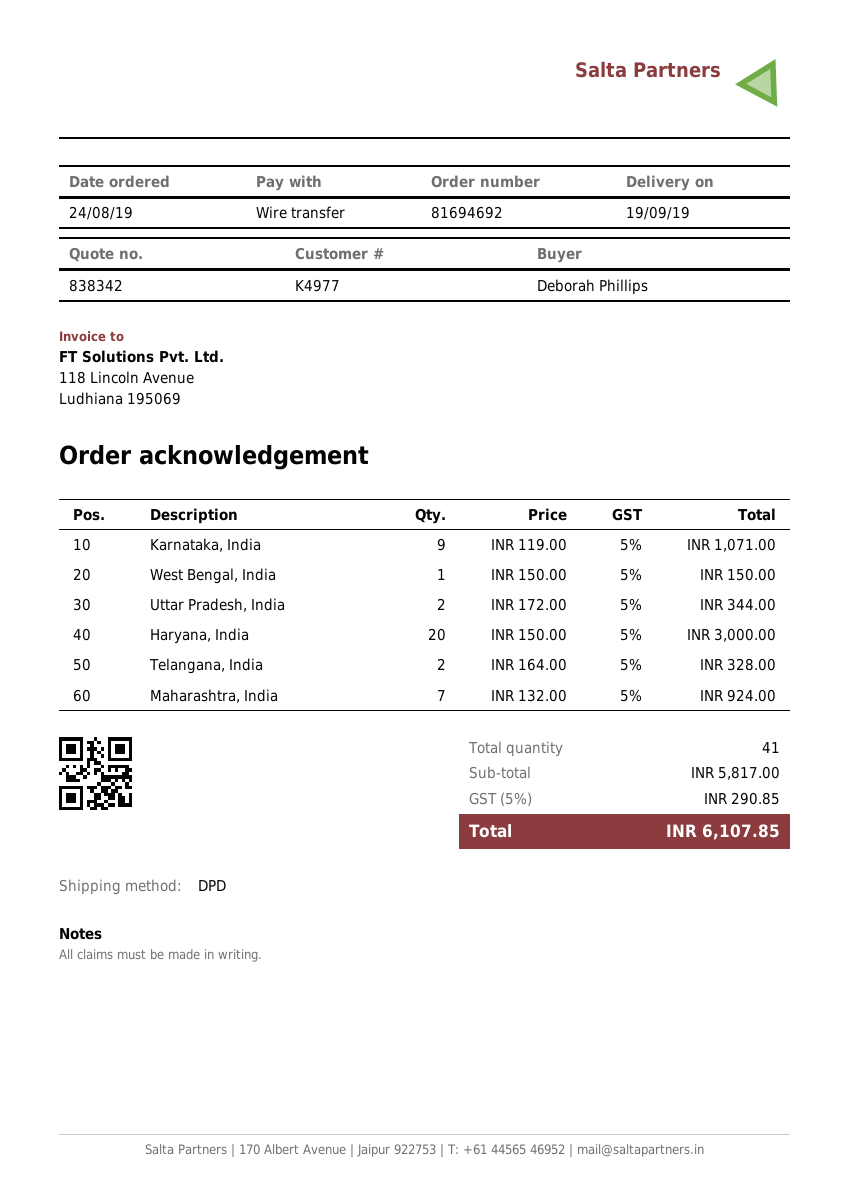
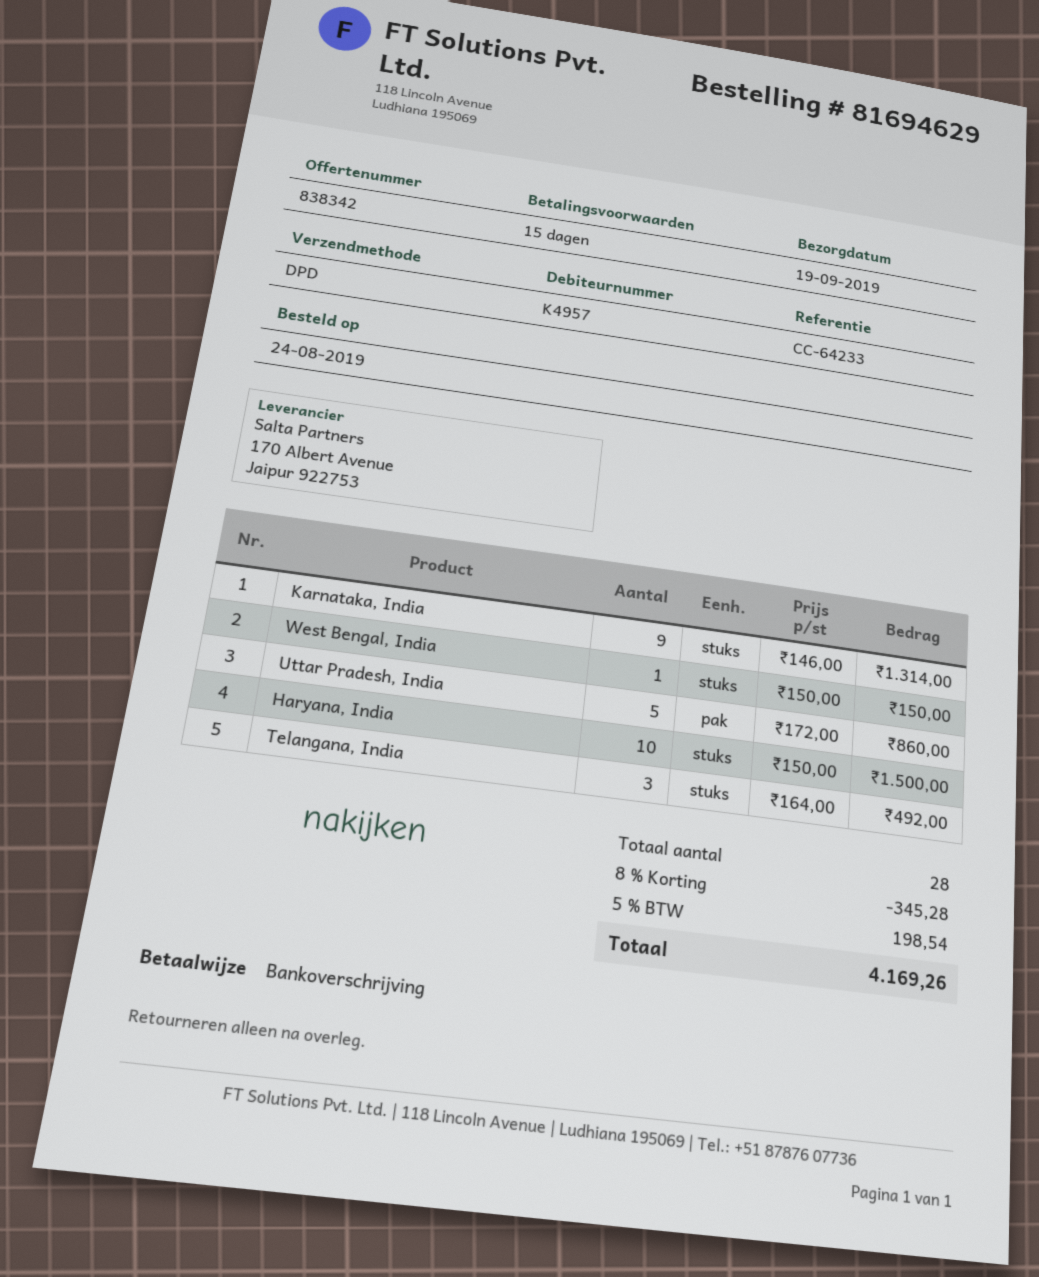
order number: 81694692 -> 81694629
customer number: K4977 -> K4957
Karnataka, India: 9 x 119.00 = 1071.00 -> 9 x 146.00 = 1314.00
Uttar Pradesh, India: 2 x 172.00 = 344.00 -> 5 x 172.00 = 860.00
Haryana, India: 20 x 150.00 = 3000.00 -> 10 x 150.00 = 1500.00
Telangana, India: 2 x 164.00 = 328.00 -> 3 x 164.00 = 492.00
Maharashtra, India: 7 x 132.00 = 924.00 -> none
total quantity: 41 -> 28
discount: none -> 8% = 345.28
tax: 5% = 290.85 -> 5% = 198.54
total: 6107.85 -> 4169.26

